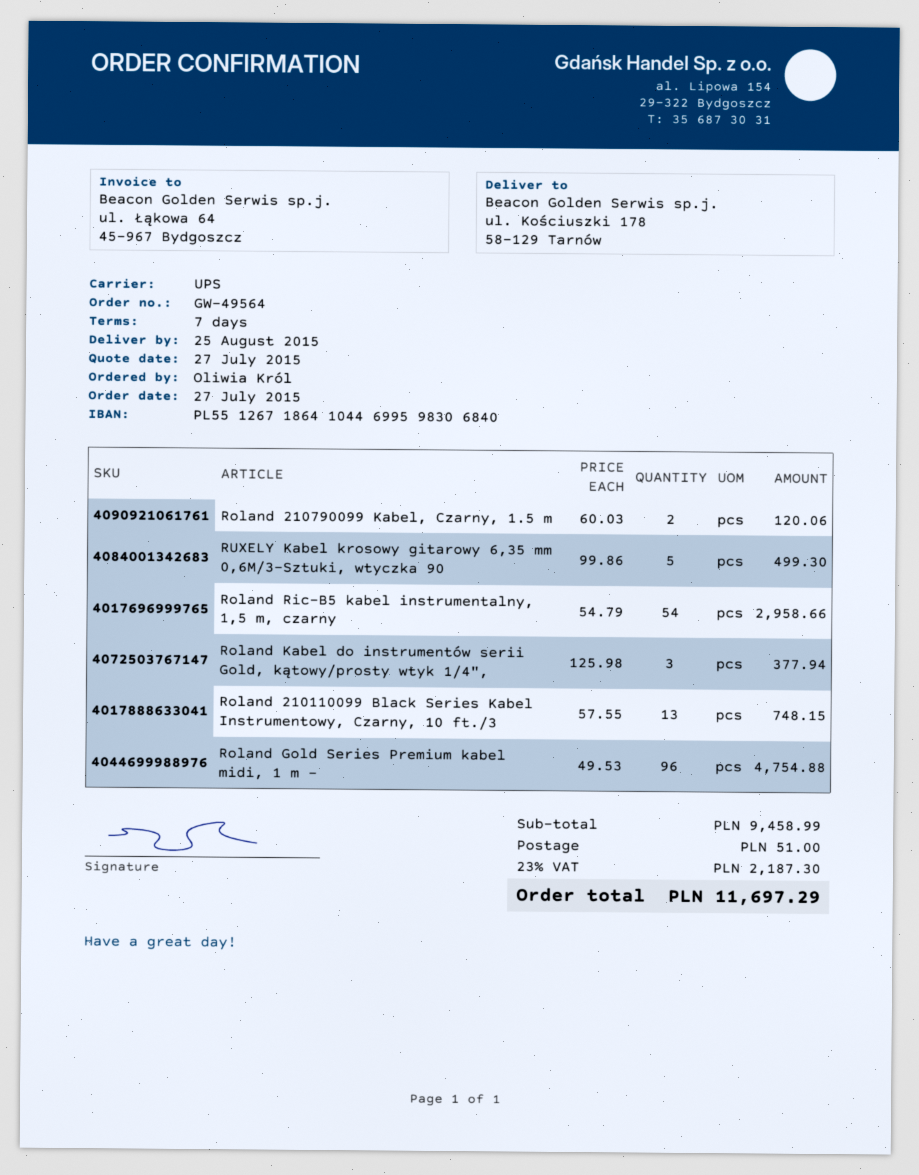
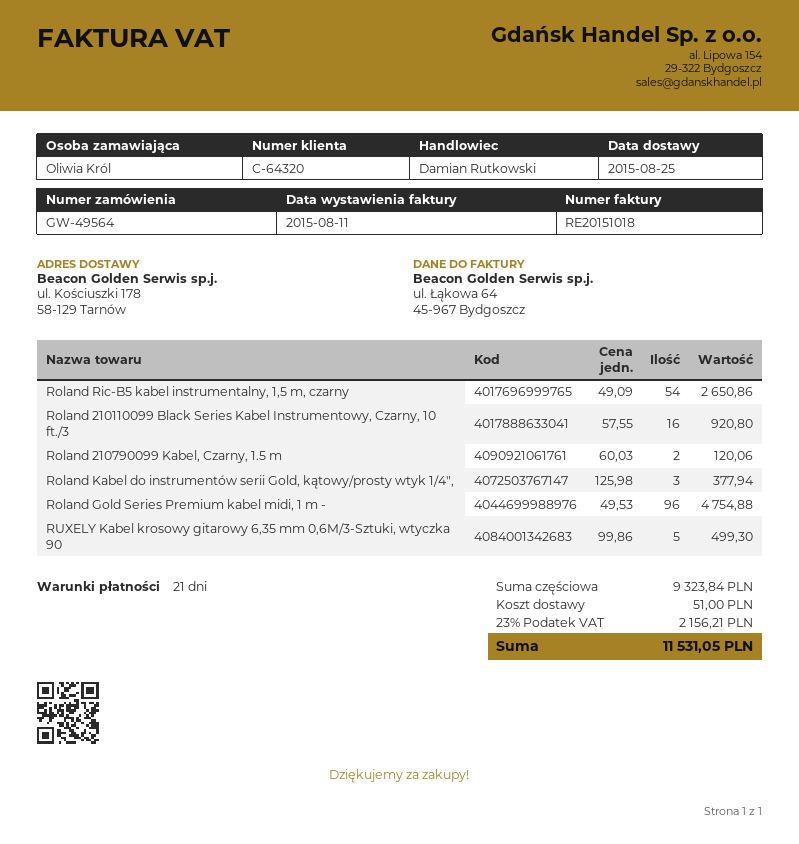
payment terms: 7 days -> 21 days
Roland Ric-B5 kabel instrumentalny, 1,5 m, czarny: 54 x 54.79 = 2958.66 -> 54 x 49.09 = 2650.86
Roland 210110099 Black Series Kabel Instrumentowy, Czarny, 10 ft./3: 13 x 57.55 = 748.15 -> 16 x 57.55 = 920.80
subtotal: 9458.99 -> 9323.84
tax: 23% = 2187.30 -> 23% = 2156.21
total: 11697.29 -> 11531.05

